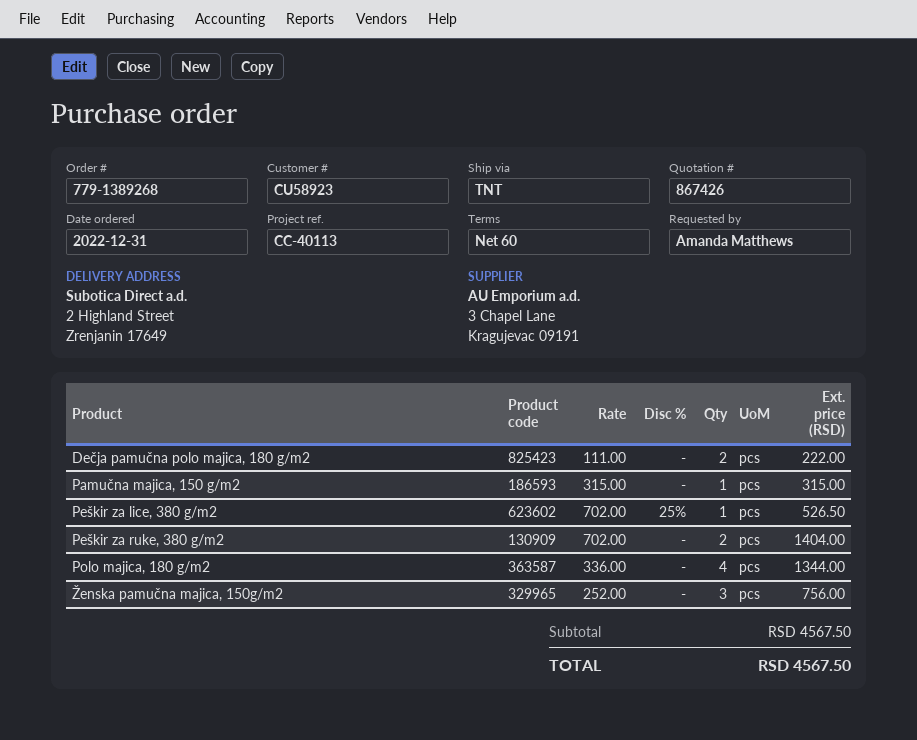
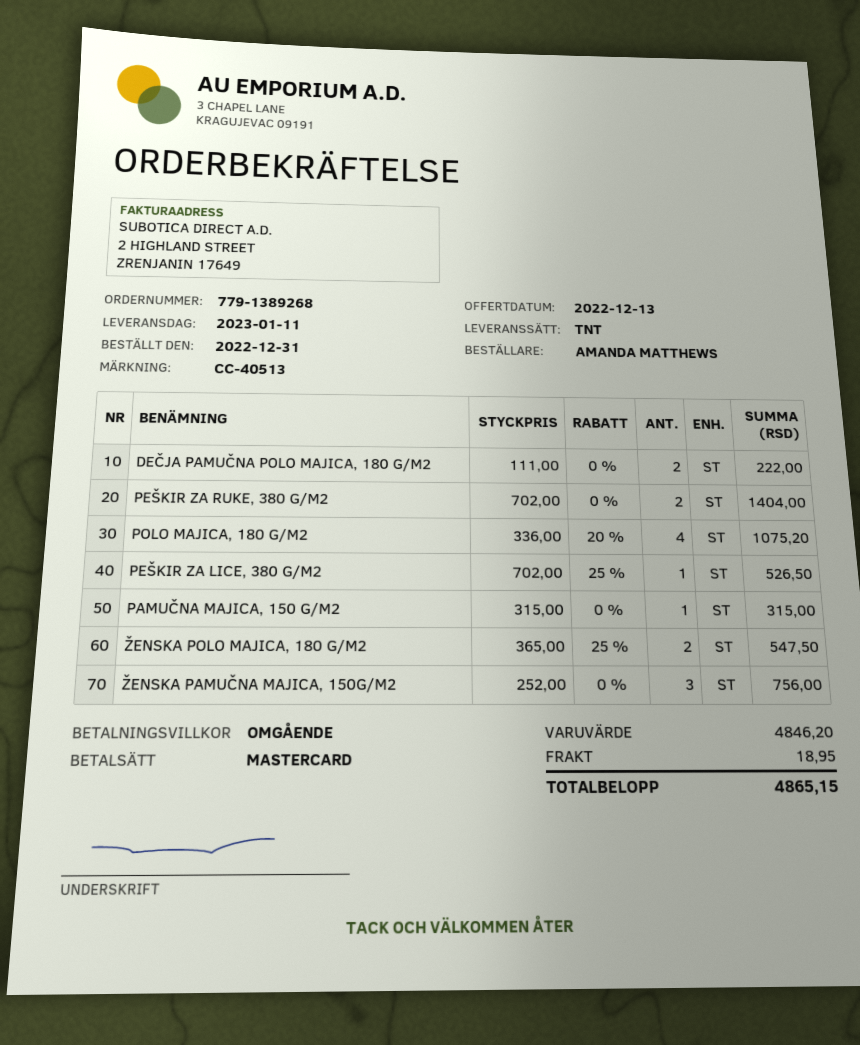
payment terms: 60 days -> on receipt
reference: CC-40113 -> CC-40513
Polo majica, 180 g/m2: 4 x 336.00 = 1344.00 -> 4 x 336.00 - 20% = 1075.20
ŽENSKA POLO MAJICA, 180 G/M2: none -> 2 x 365.00 - 25% = 547.50
subtotal: 4567.50 -> 4846.20
shipping: none -> 18.95
total: 4567.50 -> 4865.15

